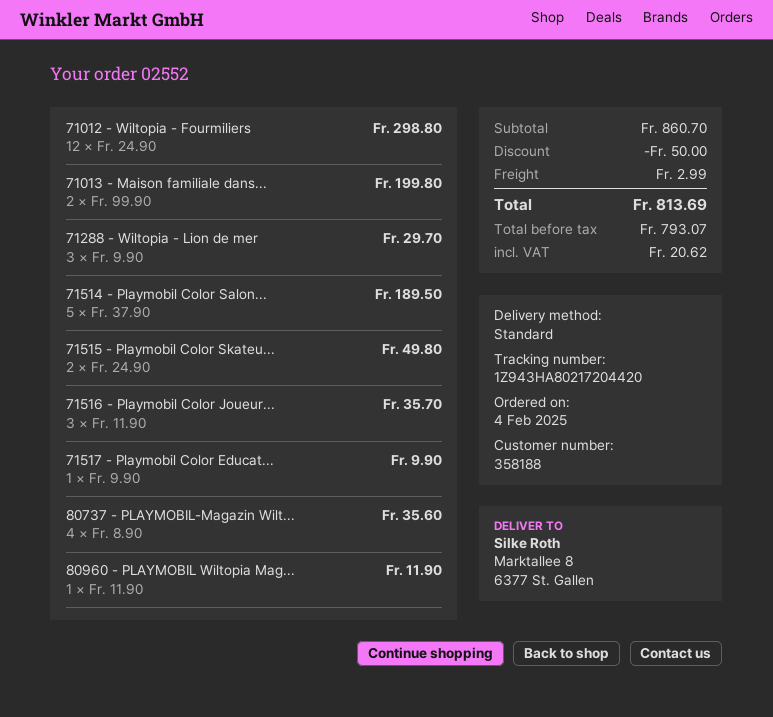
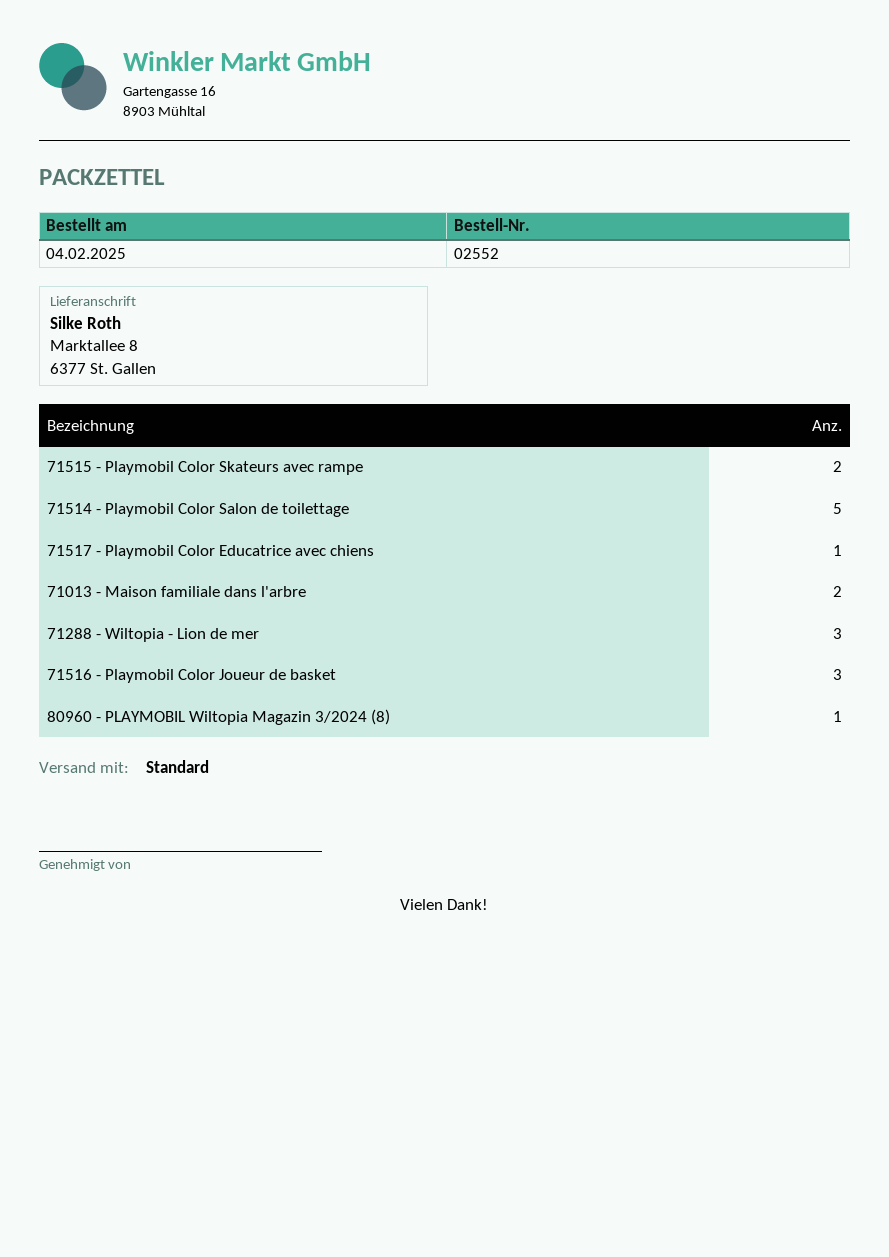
71012 - Wiltopia - Fourmiliers: 12 -> none
80737 - PLAYMOBIL-Magazin Wilt...: 4 -> none

